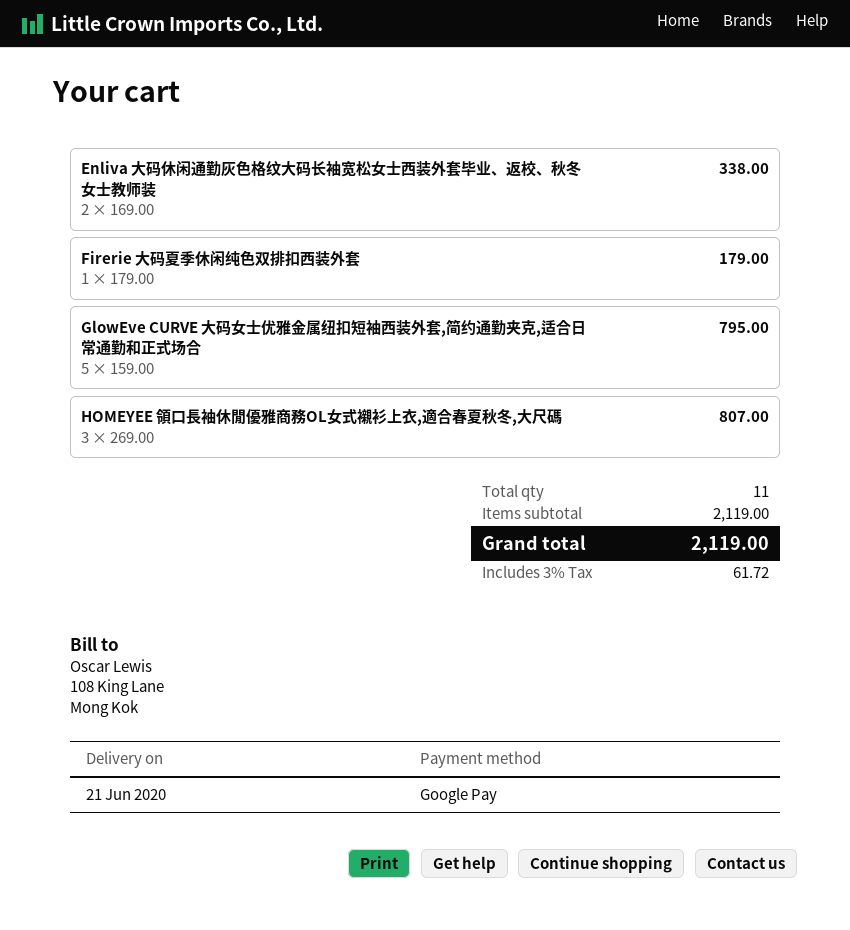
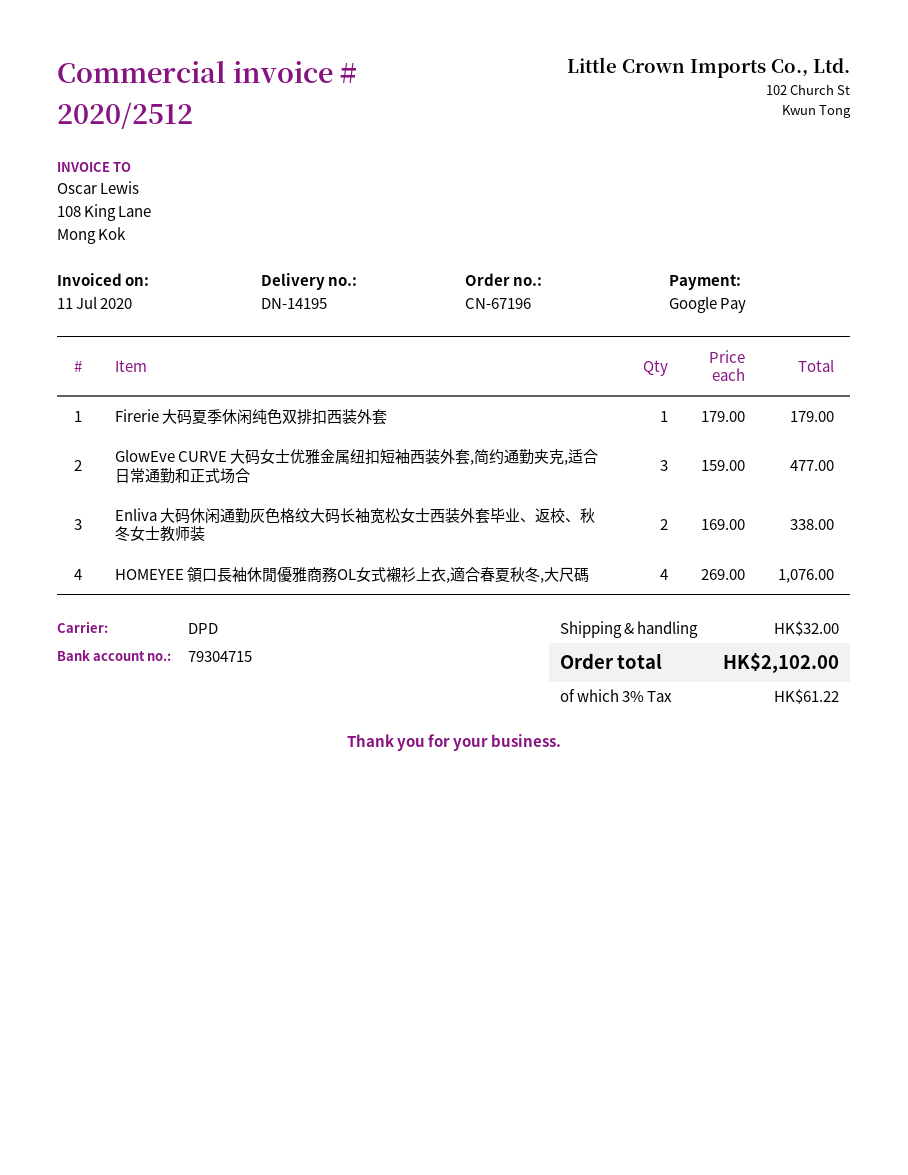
GlowEve CURVE 大码女士优雅金属纽扣短袖西装外套,简约通勤夹克,适合日常通勤和正式场合: 5 x 159.00 = 795.00 -> 3 x 159.00 = 477.00
HOMEYEE 領口長袖休閒優雅商務OL女式襯衫上衣,適合春夏秋冬,大尺碼: 3 x 269.00 = 807.00 -> 4 x 269.00 = 1076.00
shipping: none -> 32.00
tax: 3% = 61.72 -> 3% = 61.22
total: 2119.00 -> 2102.00

